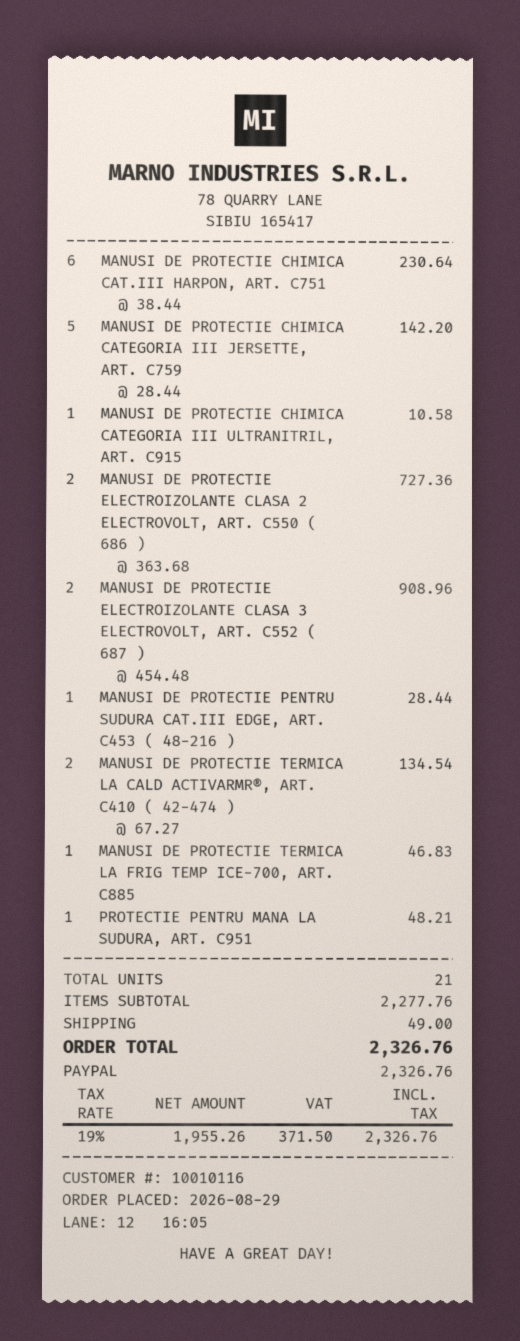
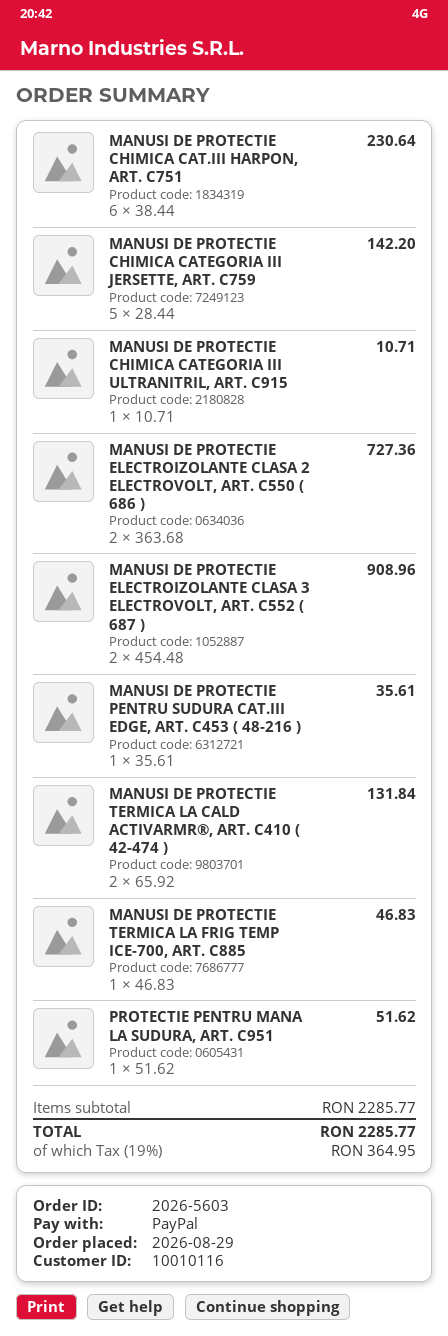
MANUSI DE PROTECTIE CHIMICA CATEGORIA III ULTRANITRIL, ART. C915: 1 x 10.58 = 10.58 -> 1 x 10.71 = 10.71
MANUSI DE PROTECTIE PENTRU SUDURA CAT.III EDGE, ART. C453 ( 48-216 ): 1 x 28.44 = 28.44 -> 1 x 35.61 = 35.61
MANUSI DE PROTECTIE TERMICA LA CALD ACTIVARMR®, ART. C410 ( 42-474 ): 2 x 67.27 = 134.54 -> 2 x 65.92 = 131.84
PROTECTIE PENTRU MANA LA SUDURA, ART. C951: 1 x 48.21 = 48.21 -> 1 x 51.62 = 51.62
subtotal: 2277.76 -> 2285.77
shipping: 49.00 -> none
tax: 19% = 371.50 -> 19% = 364.95
total: 2326.76 -> 2285.77

